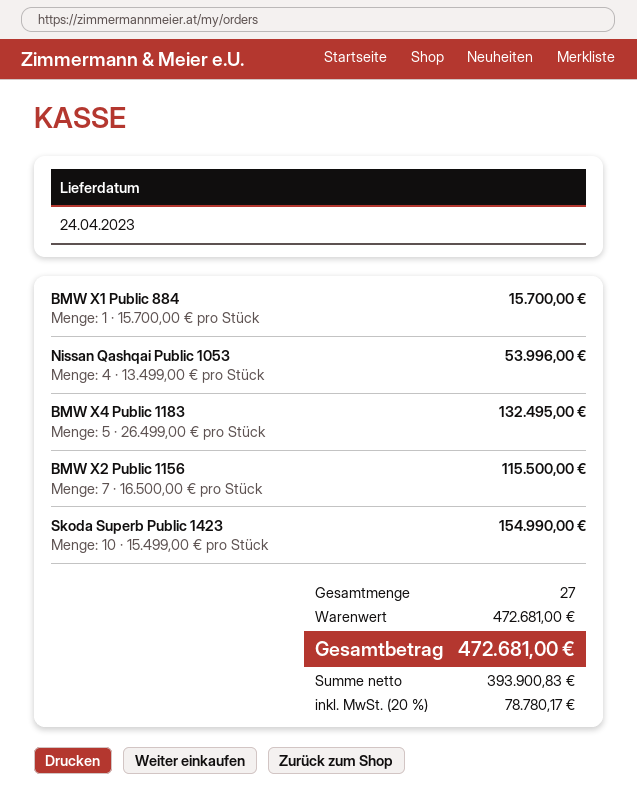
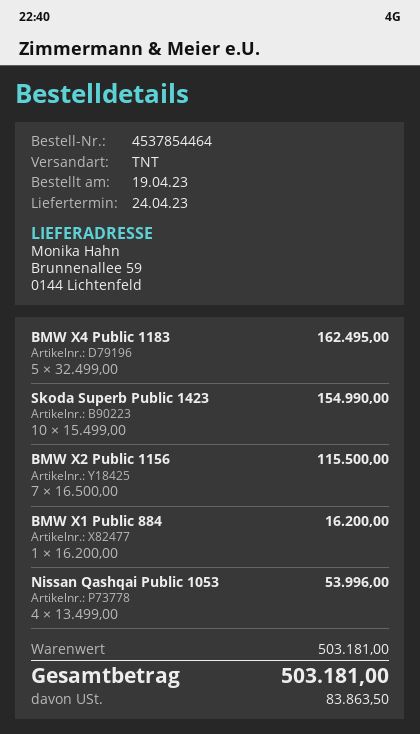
BMW X1 Public 884: 1 x 15700.00 = 15700.00 -> 1 x 16200.00 = 16200.00
BMW X4 Public 1183: 5 x 26499.00 = 132495.00 -> 5 x 32499.00 = 162495.00
subtotal: 472681.00 -> 503181.00
tax: 78780.17 -> 83863.50
total: 472681.00 -> 503181.00

